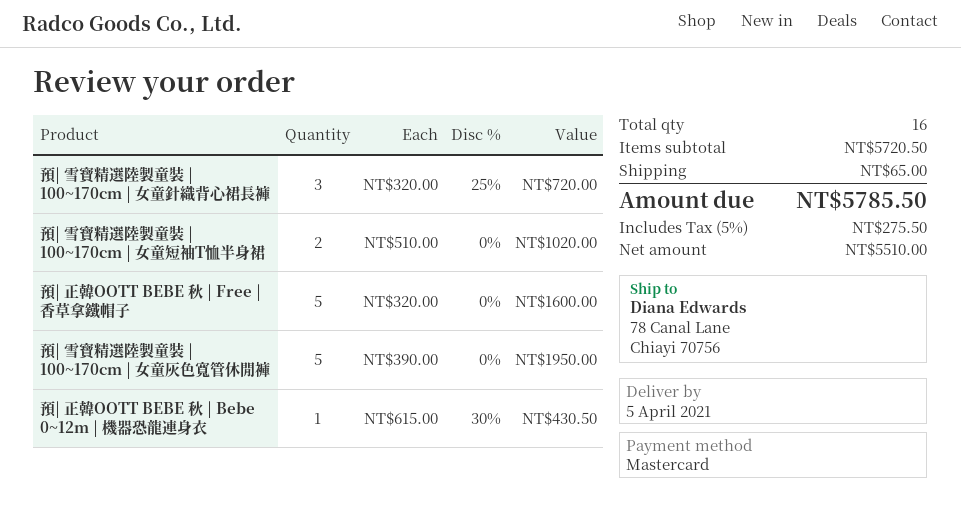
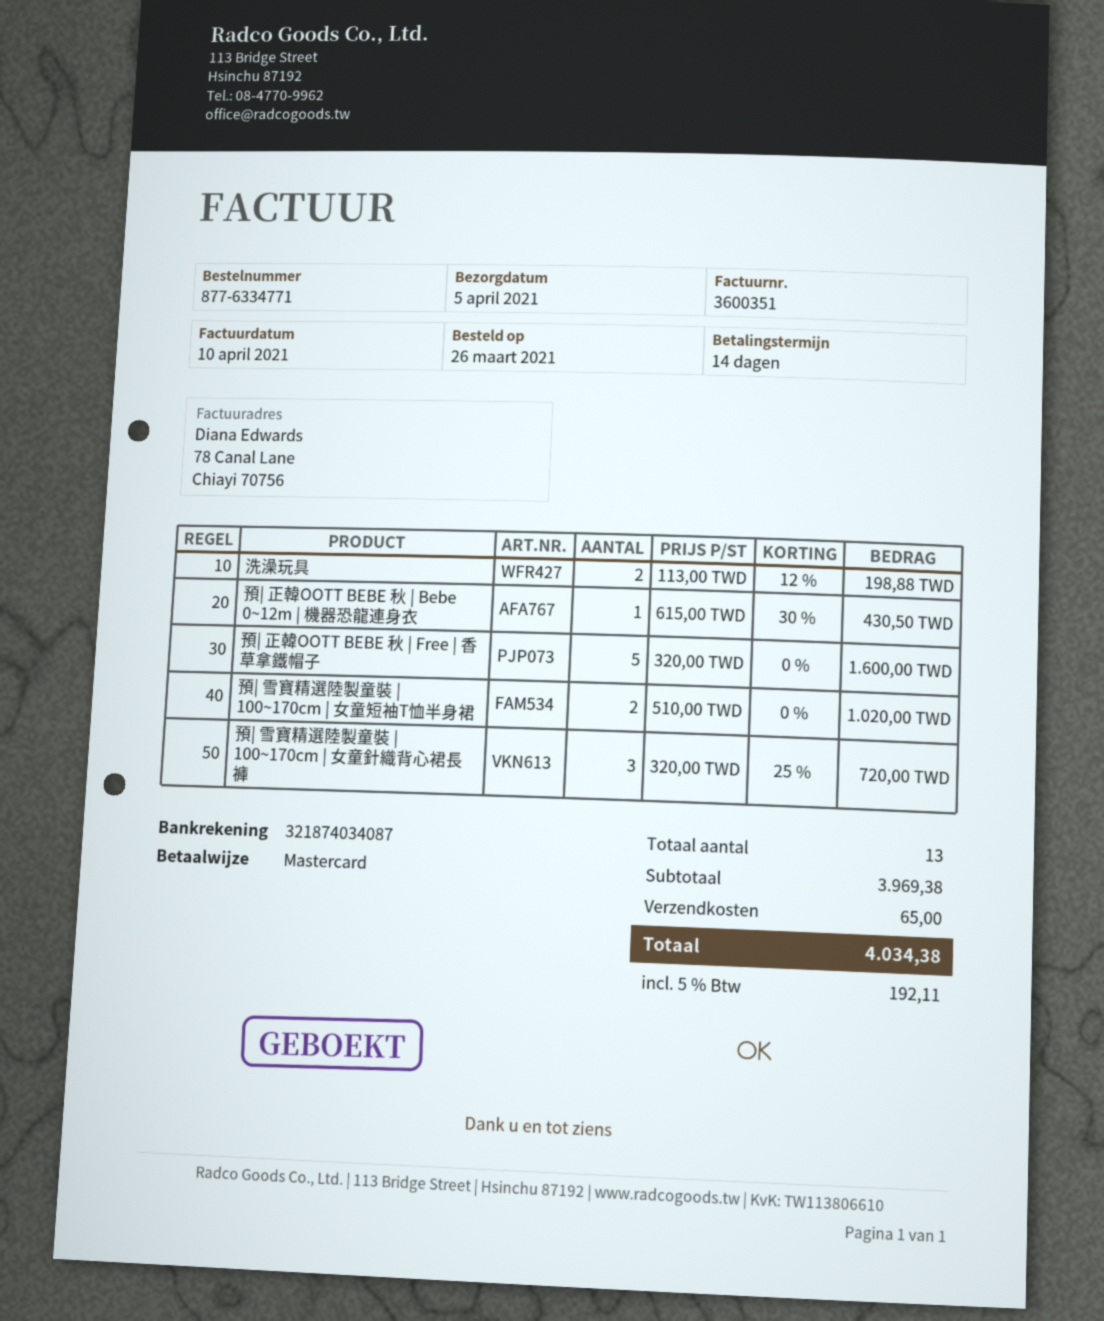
預| 雪寶精選陸製童裝 | 100~170cm | 女童灰色寬管休閒褲: 5 x 390.00 = 1950.00 -> none
洗澡玩具: none -> 2 x 113.00 - 12% = 198.88
total quantity: 16 -> 13
subtotal: 5720.50 -> 3969.38
tax: 5% = 275.50 -> 5% = 192.11
total: 5785.50 -> 4034.38

